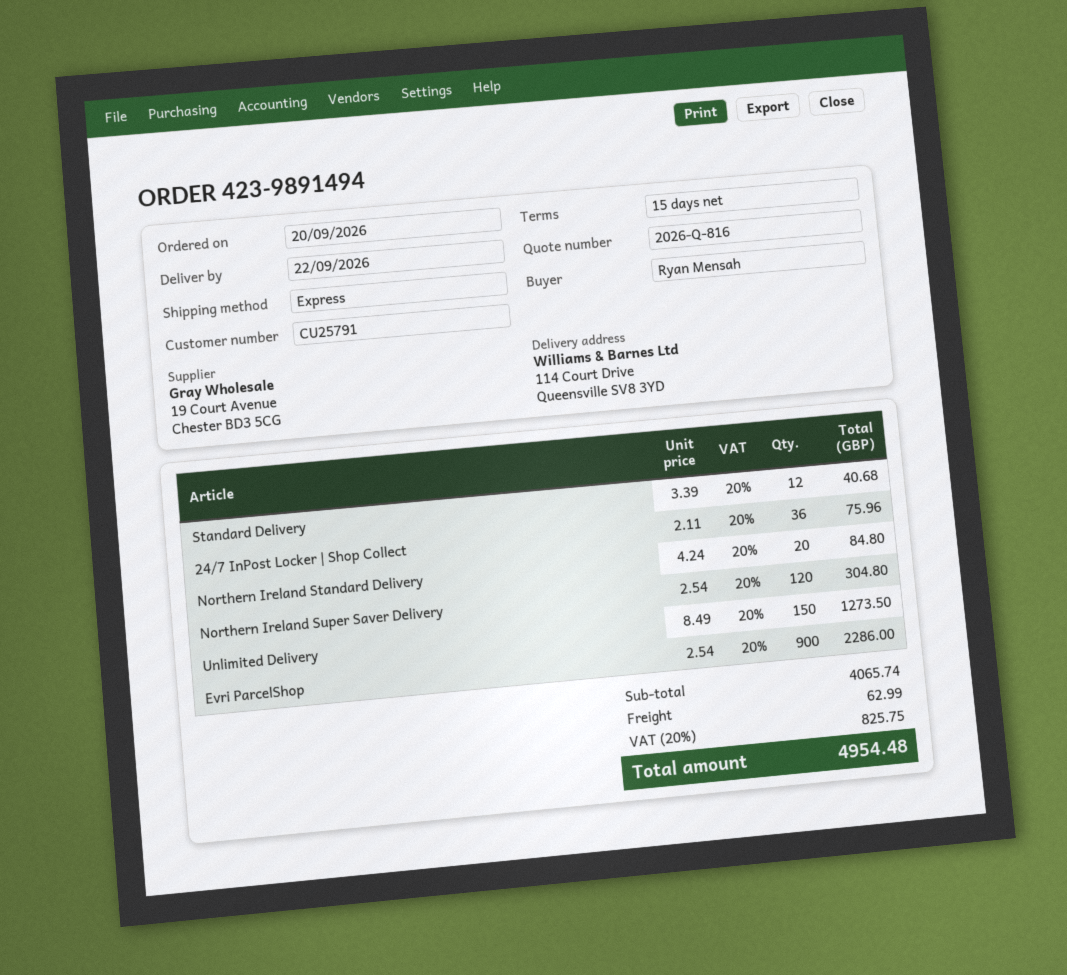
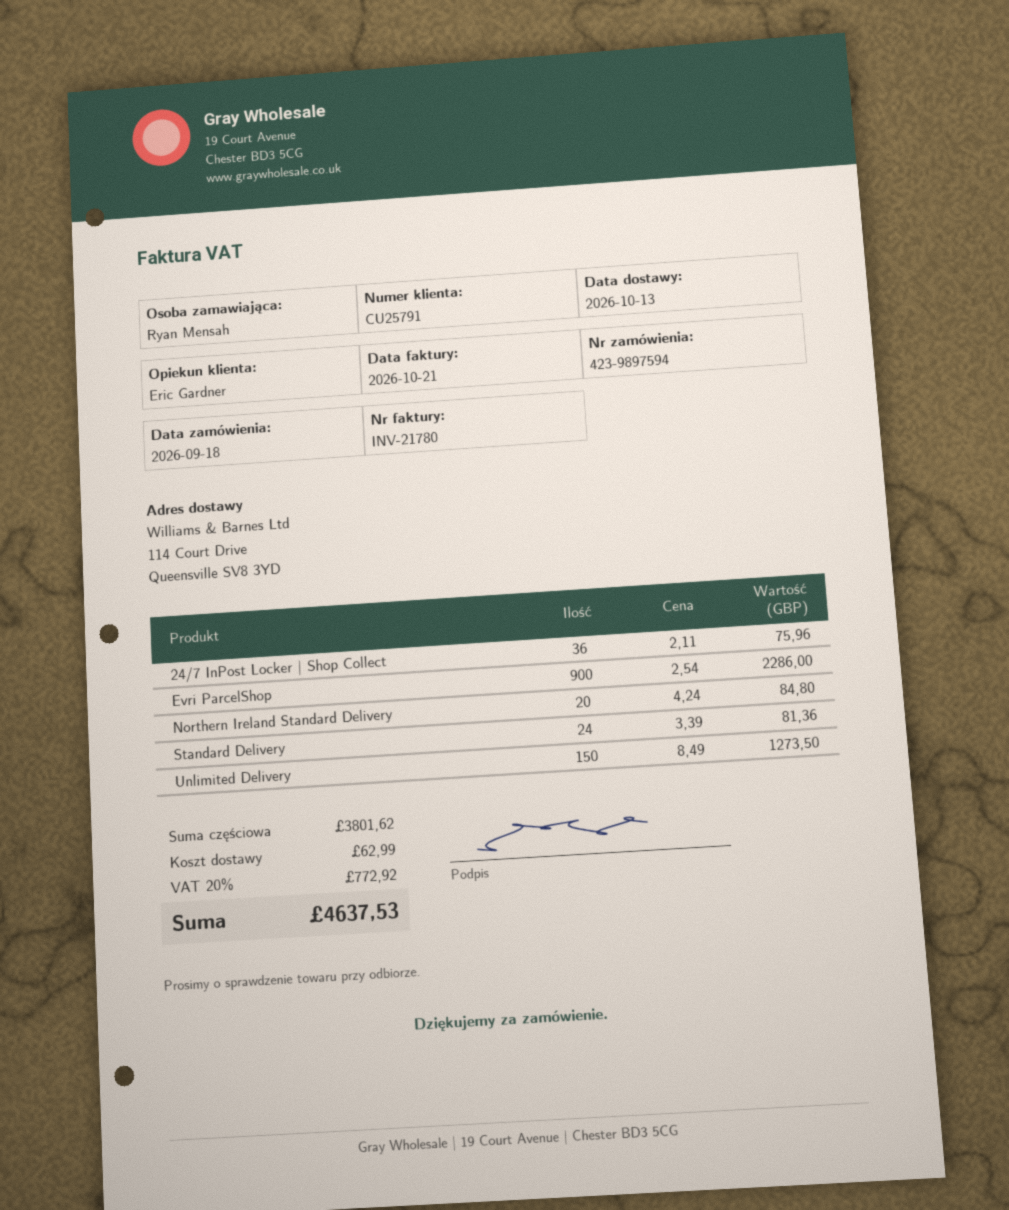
order number: 423-9891494 -> 423-9897594
order date: 2026-09-20 -> 2026-09-18
delivery date: 2026-09-22 -> 2026-10-13
Standard Delivery: 12 x 3.39 = 40.68 -> 24 x 3.39 = 81.36
Northern Ireland Super Saver Delivery: 120 x 2.54 = 304.80 -> none
subtotal: 4065.74 -> 3801.62
tax: 20% = 825.75 -> 20% = 772.92
total: 4954.48 -> 4637.53

